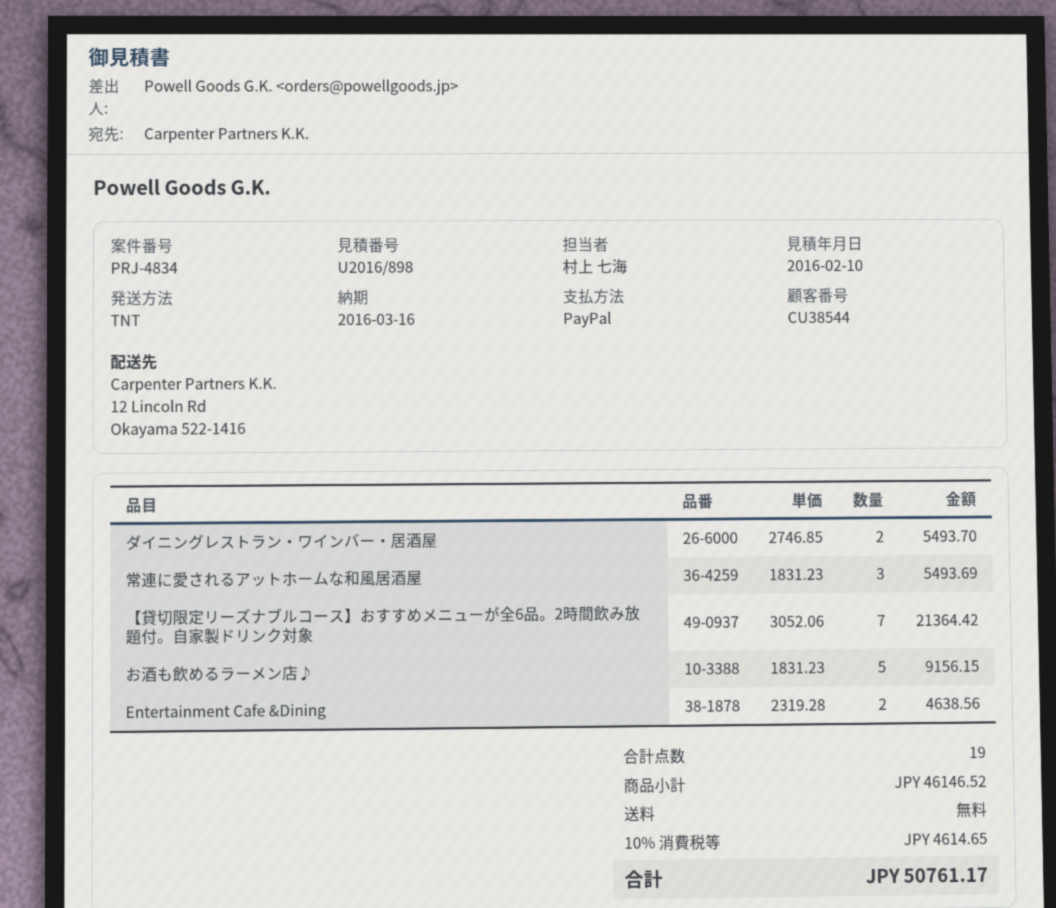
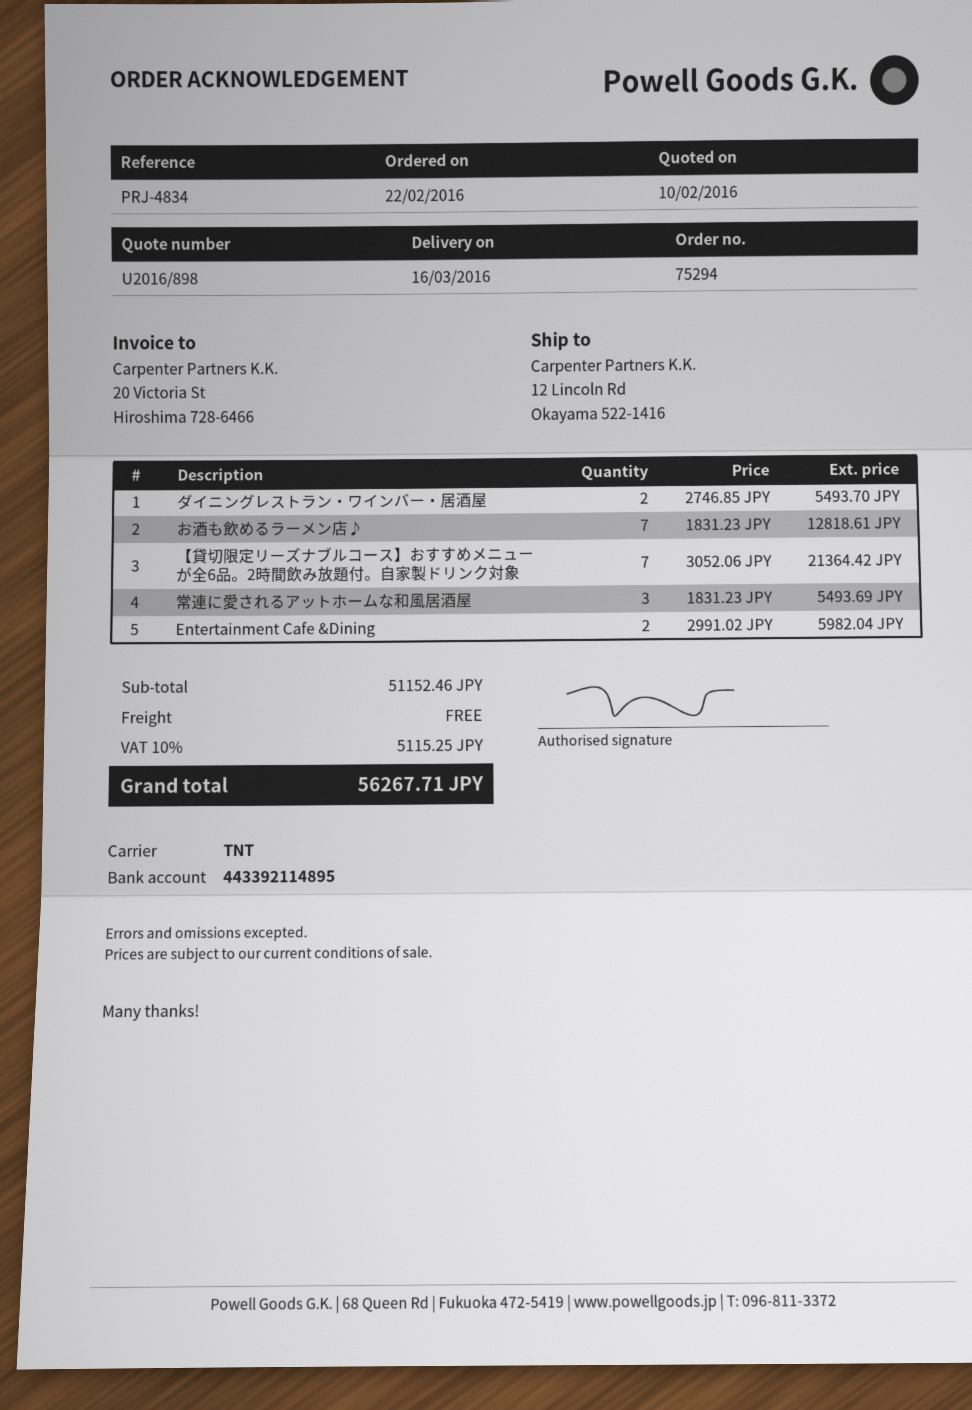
お酒も飲めるラーメン店♪: 5 x 1831.23 = 9156.15 -> 7 x 1831.23 = 12818.61
Entertainment Cafe &Dining: 2 x 2319.28 = 4638.56 -> 2 x 2991.02 = 5982.04
subtotal: 46146.52 -> 51152.46
tax: 10% = 4614.65 -> 10% = 5115.25
total: 50761.17 -> 56267.71

